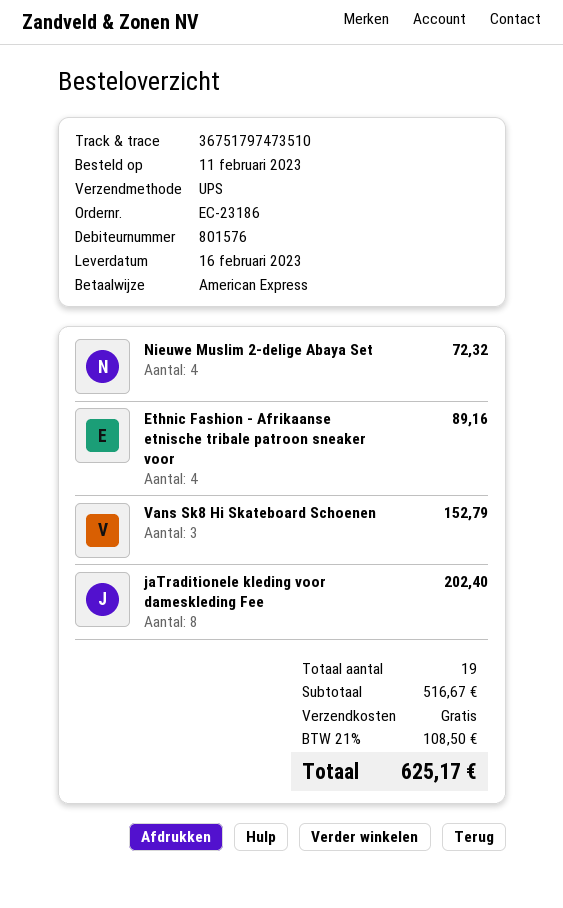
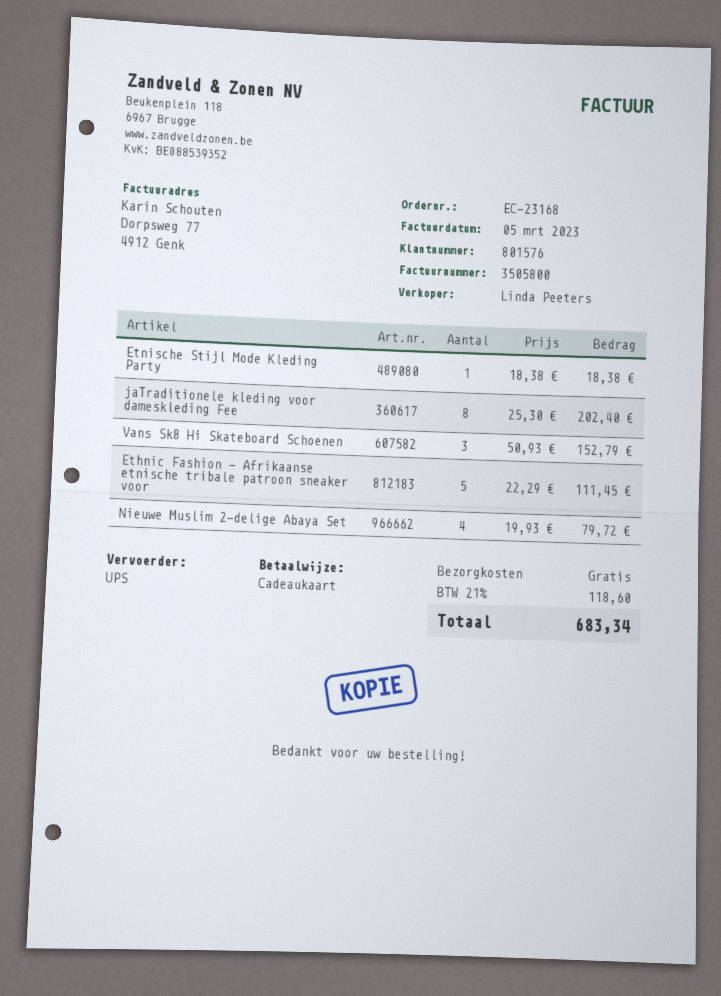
order number: EC-23186 -> EC-23168
payment method: American Express -> gift card
Nieuwe Muslim 2-delige Abaya Set: 4 for 72.32 -> 4 for 79.72
Ethnic Fashion - Afrikaanse etnische tribale patroon sneaker voor: 4 for 89.16 -> 5 for 111.45
Etnische Stijl Mode Kleding Party: none -> 1 for 18.38
tax: 21% = 108.50 -> 21% = 118.60
total: 625.17 -> 683.34

